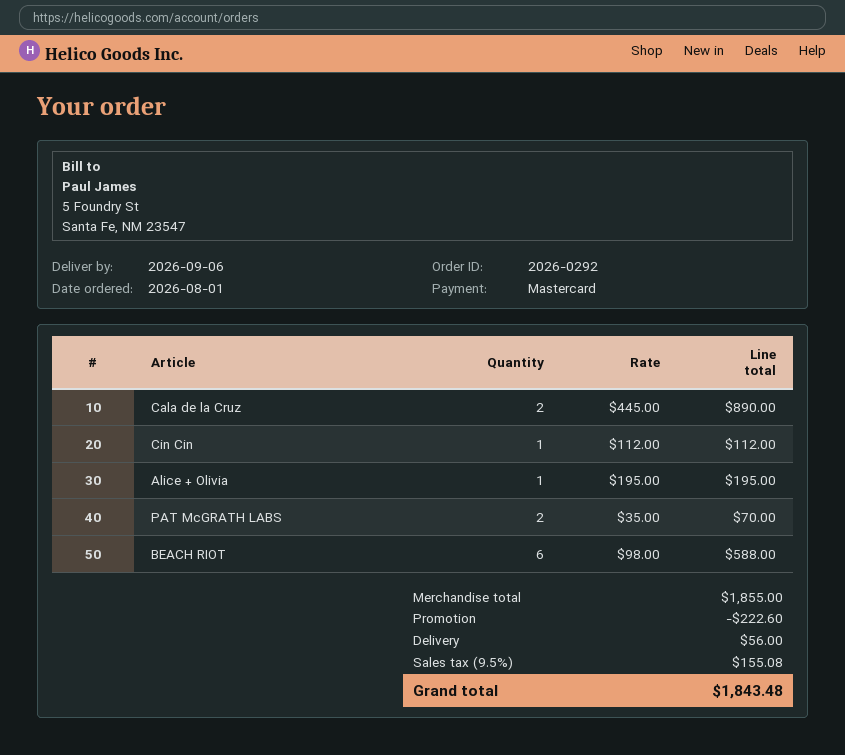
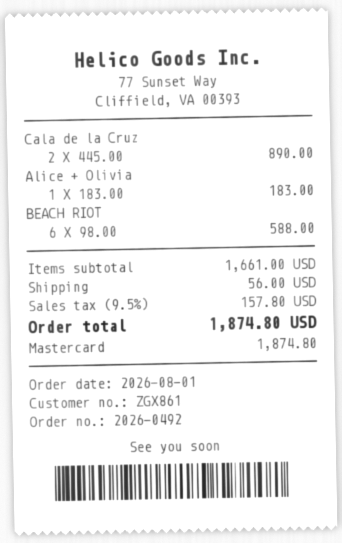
order number: 2026-0292 -> 2026-0492
Cin Cin: 1 x 112.00 = 112.00 -> none
Alice + Olivia: 1 x 195.00 = 195.00 -> 1 x 183.00 = 183.00
PAT McGRATH LABS: 2 x 35.00 = 70.00 -> none
subtotal: 1855.00 -> 1661.00
discount: 222.60 -> none
tax: 9.5% = 155.08 -> 9.5% = 157.80
total: 1843.48 -> 1874.80

